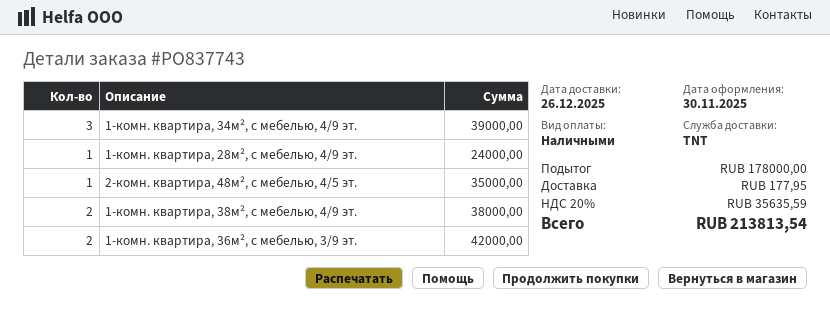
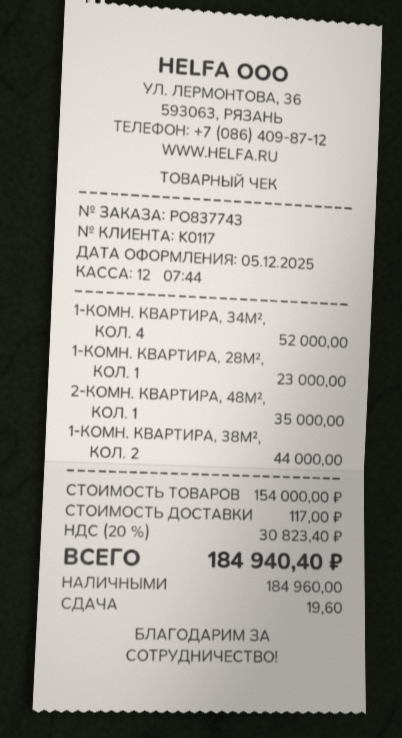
order date: 2025-11-30 -> 2025-12-05
1-комн. квартира, 34м², с мебелью, 4/9 эт.: 3 for 39000.00 -> 4 for 52000.00
1-комн. квартира, 28м², с мебелью, 4/9 эт.: 1 for 24000.00 -> 1 for 23000.00
1-комн. квартира, 38м², с мебелью, 4/9 эт.: 2 for 38000.00 -> 2 for 44000.00
1-комн. квартира, 36м², с мебелью, 3/9 эт.: 2 for 42000.00 -> none
subtotal: 178000.00 -> 154000.00
shipping: 177.95 -> 117.00
tax: 20% = 35635.59 -> 20% = 30823.40
total: 213813.54 -> 184940.40

